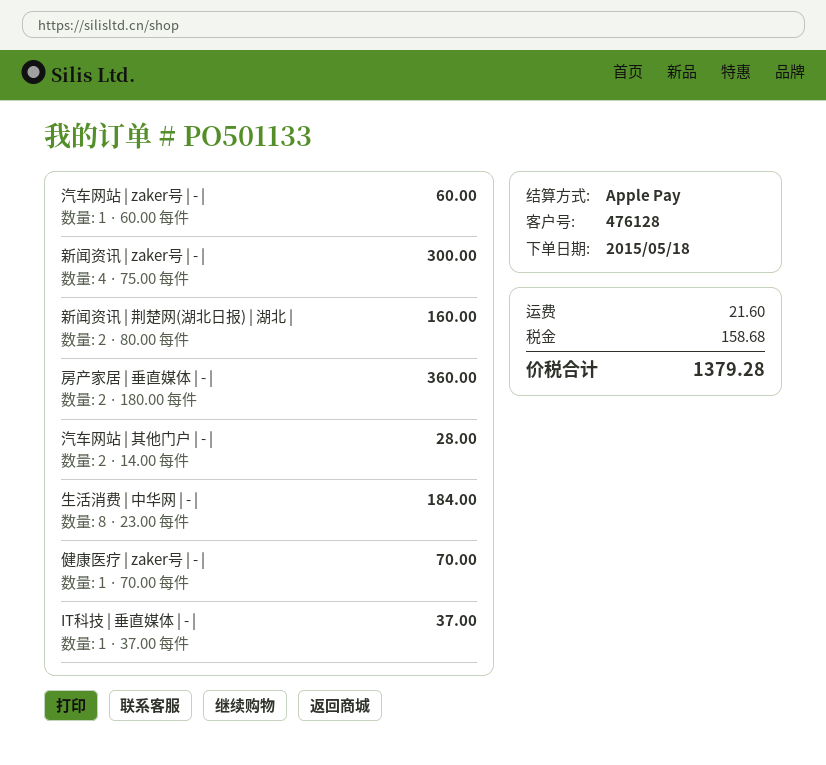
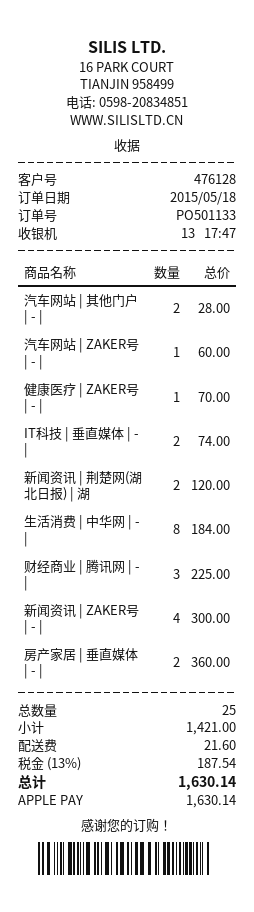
新闻资讯 | 荆楚网(湖北日报) | 湖北 |: 2 for 160.00 -> 2 for 120.00
IT科技 | 垂直媒体 | - |: 1 for 37.00 -> 2 for 74.00
财经商业 | 腾讯网 | - |: none -> 3 for 225.00
tax: 158.68 -> 187.54
total: 1379.28 -> 1630.14

